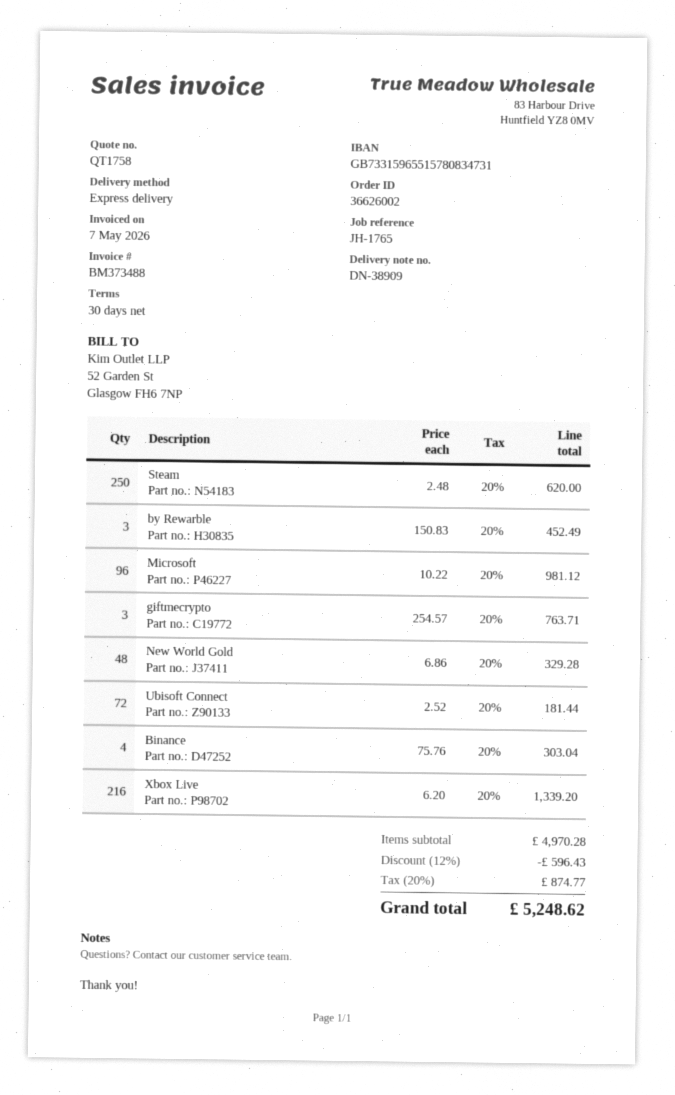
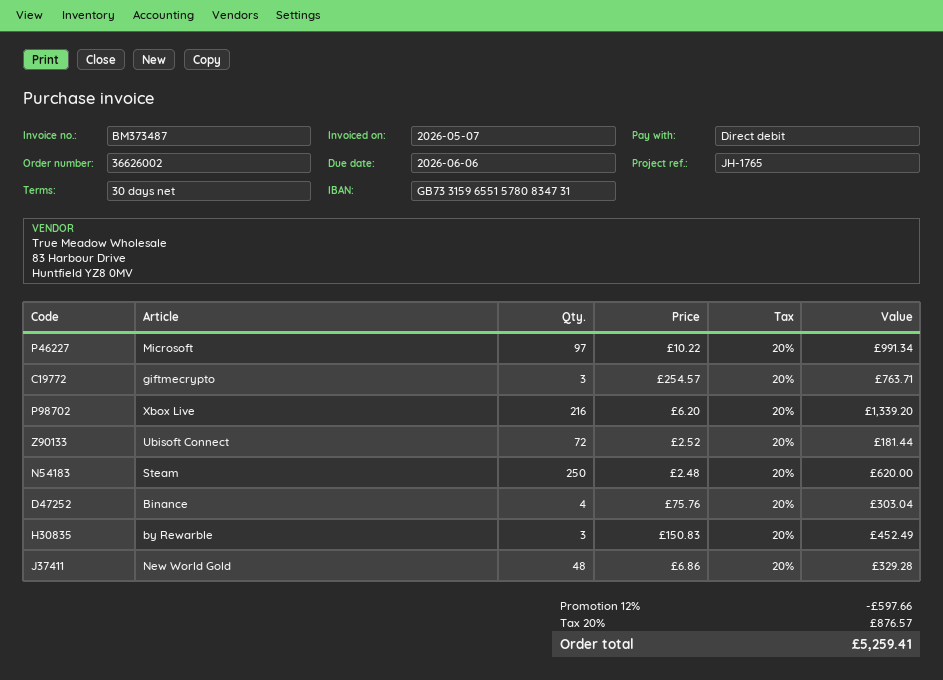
invoice number: BM373488 -> BM373487
Microsoft: 96 x 10.22 = 981.12 -> 97 x 10.22 = 991.34
discount: 12% = 596.43 -> 12% = 597.66
tax: 20% = 874.77 -> 20% = 876.57
total: 5248.62 -> 5259.41

